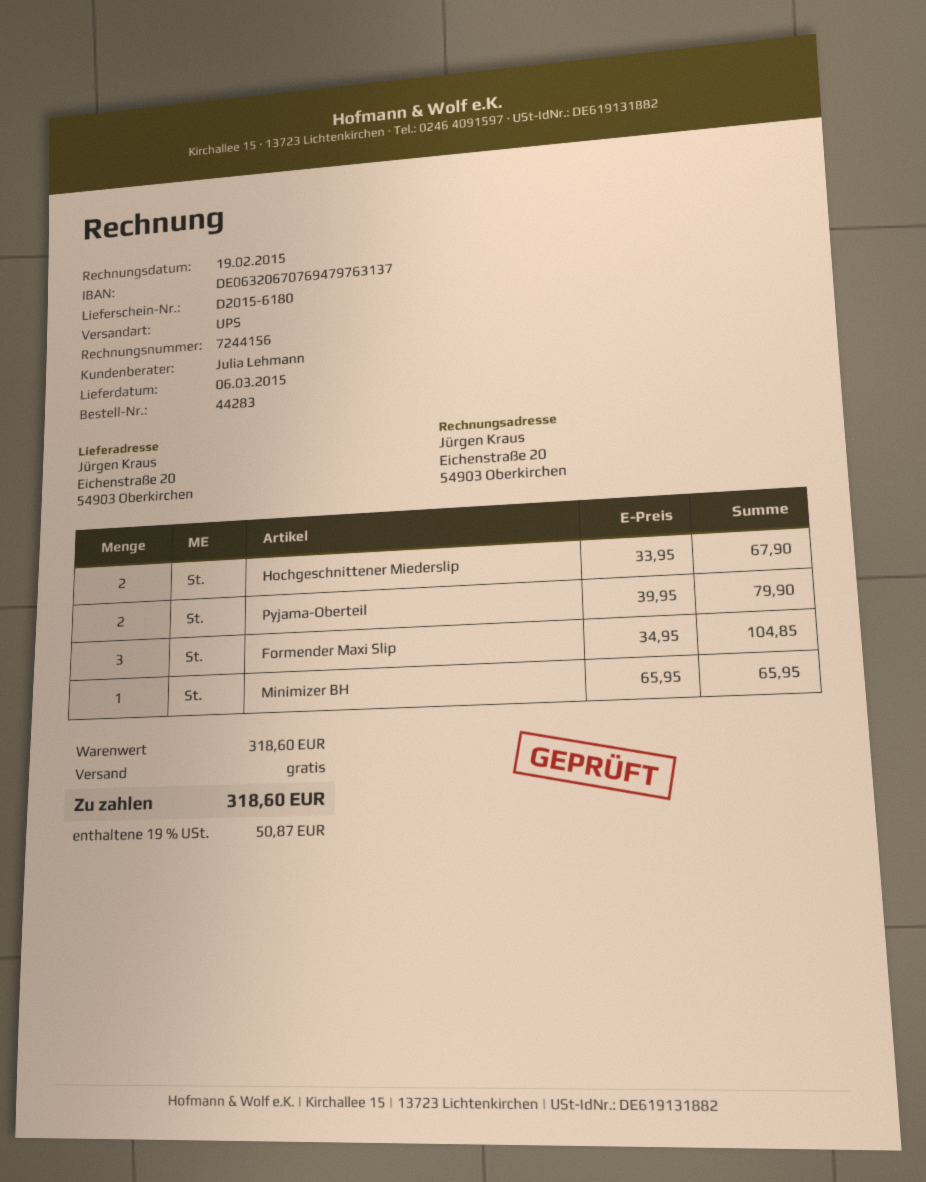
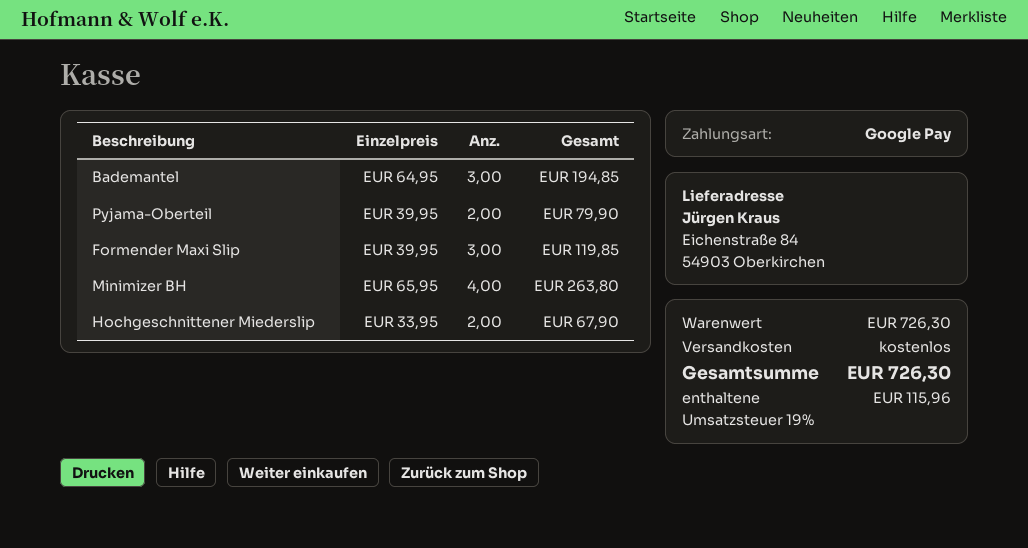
ship to: Eichenstraße 20, 54903 Oberkirchen -> Eichenstraße 84, 54903 Oberkirchen
Formender Maxi Slip: 3 x 34.95 = 104.85 -> 3 x 39.95 = 119.85
Minimizer BH: 1 x 65.95 = 65.95 -> 4 x 65.95 = 263.80
Bademantel: none -> 3 x 64.95 = 194.85
subtotal: 318.60 -> 726.30
tax: 19% = 50.87 -> 19% = 115.96
total: 318.60 -> 726.30

